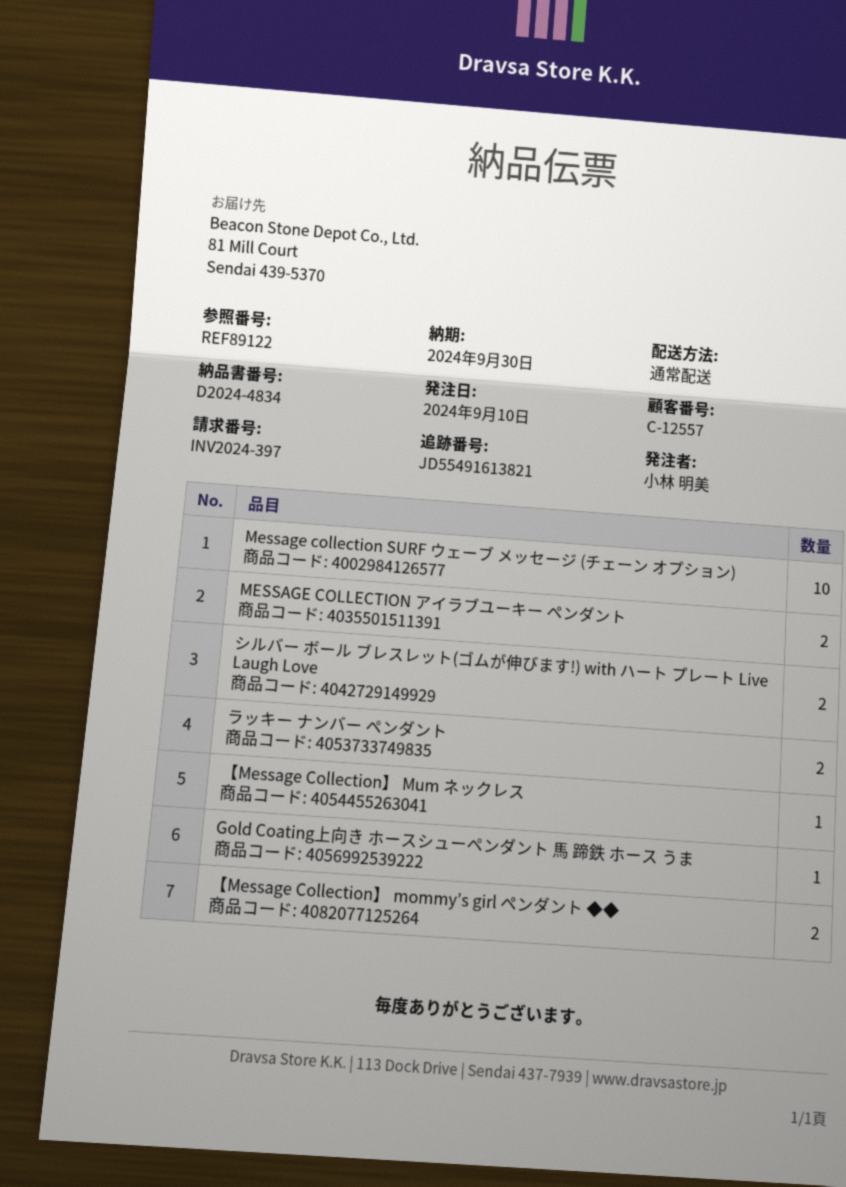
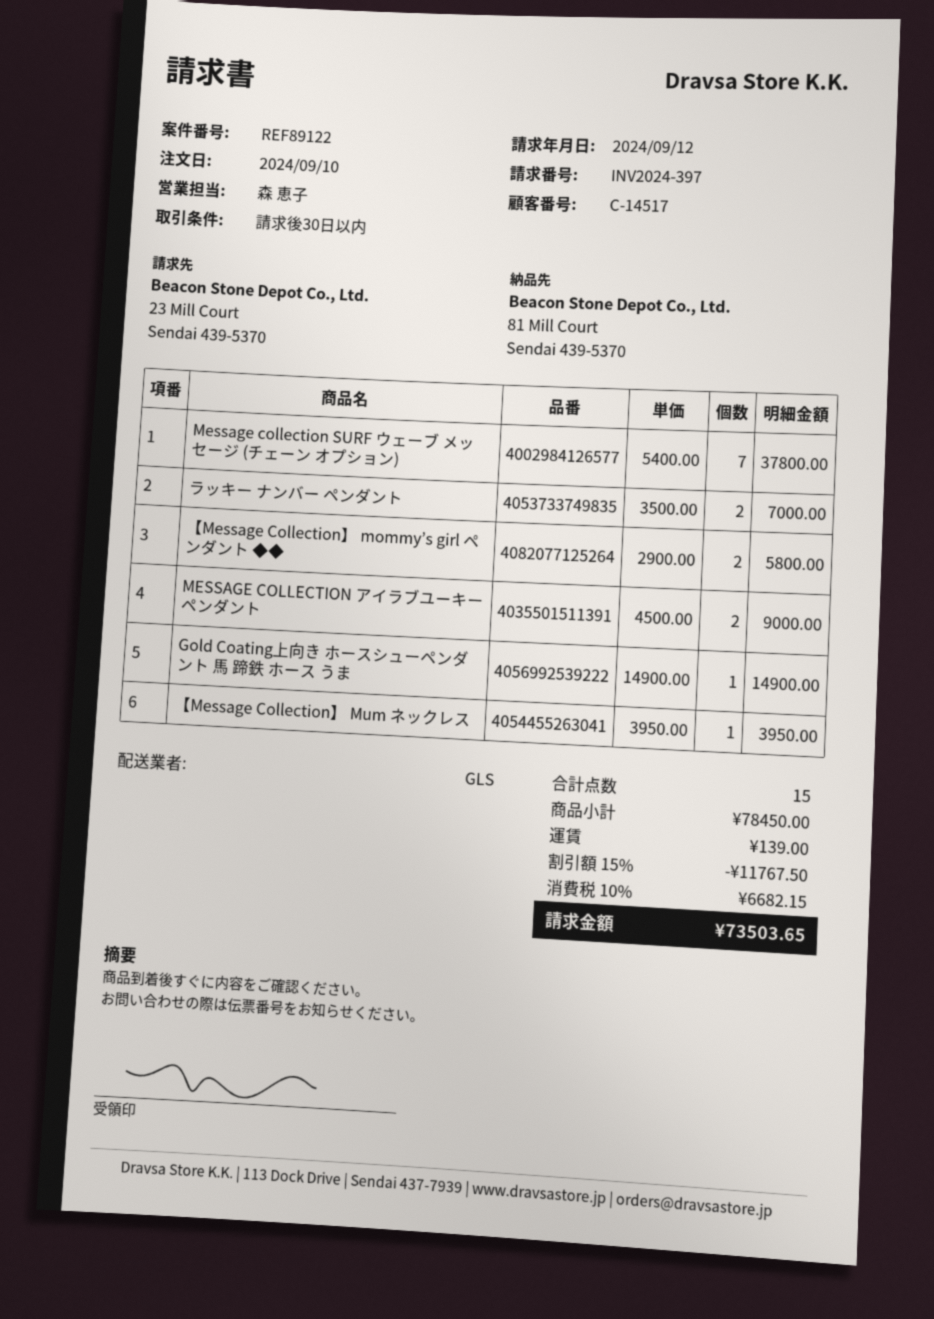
customer number: C-12557 -> C-14517
shipping method: standard -> GLS
Message collection SURF ウェーブ メッセージ (チェーン オプション): 10 -> 7
シルバー ボール ブレスレット(ゴムが伸びます!) with ハート プレート Live Laugh Love: 2 -> none

